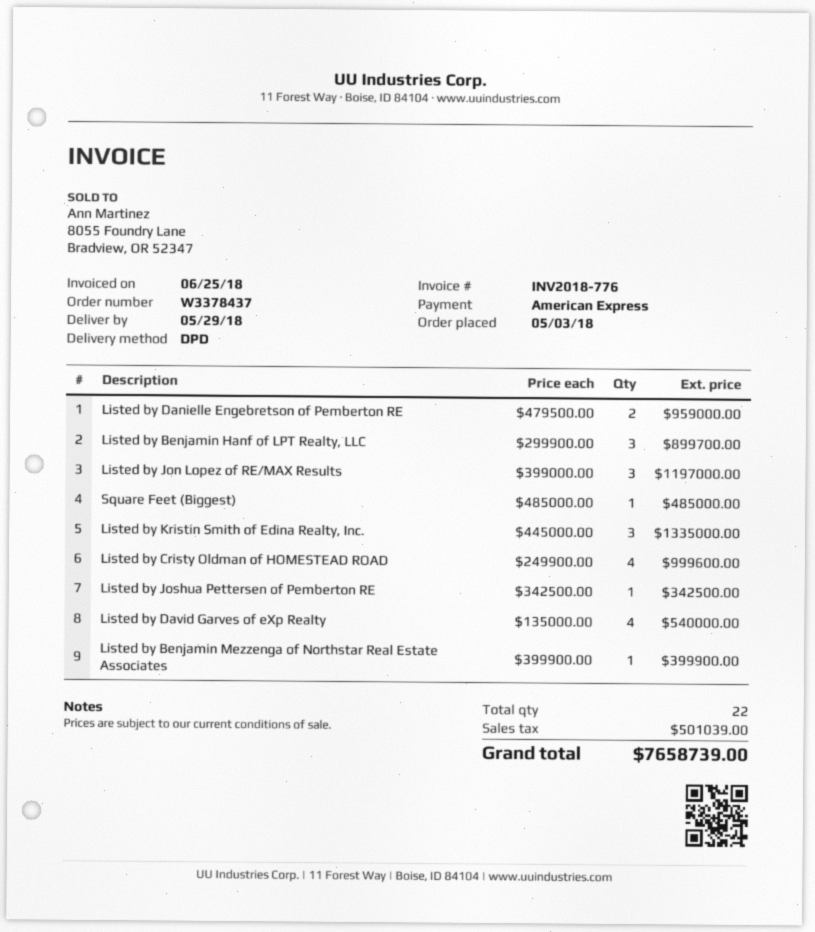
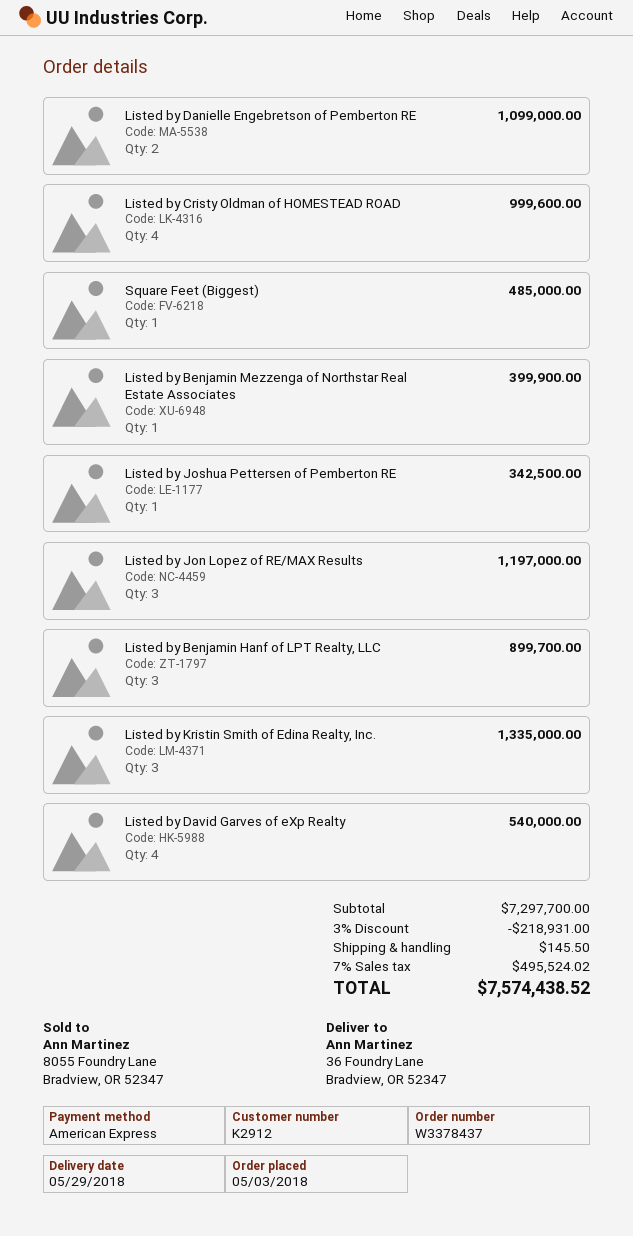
Listed by Danielle Engebretson of Pemberton RE: 2 for 959000.00 -> 2 for 1099000.00
discount: none -> 3% = 218931.00
shipping: none -> 145.50
tax: 501039.00 -> 495524.02
total: 7658739.00 -> 7574438.52

